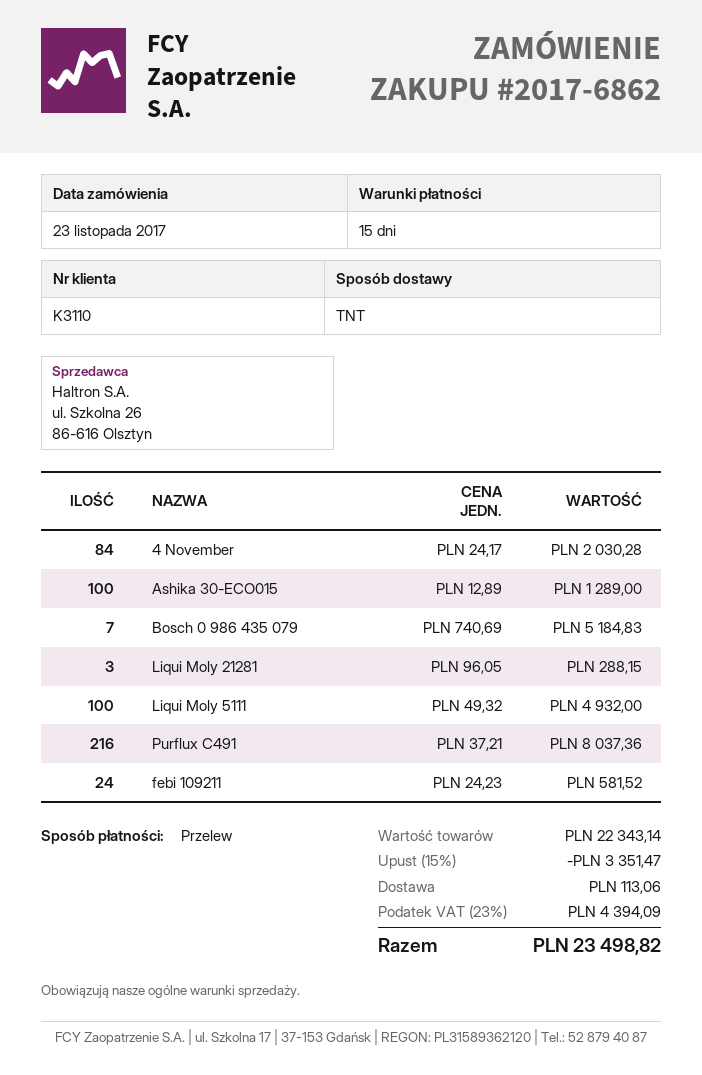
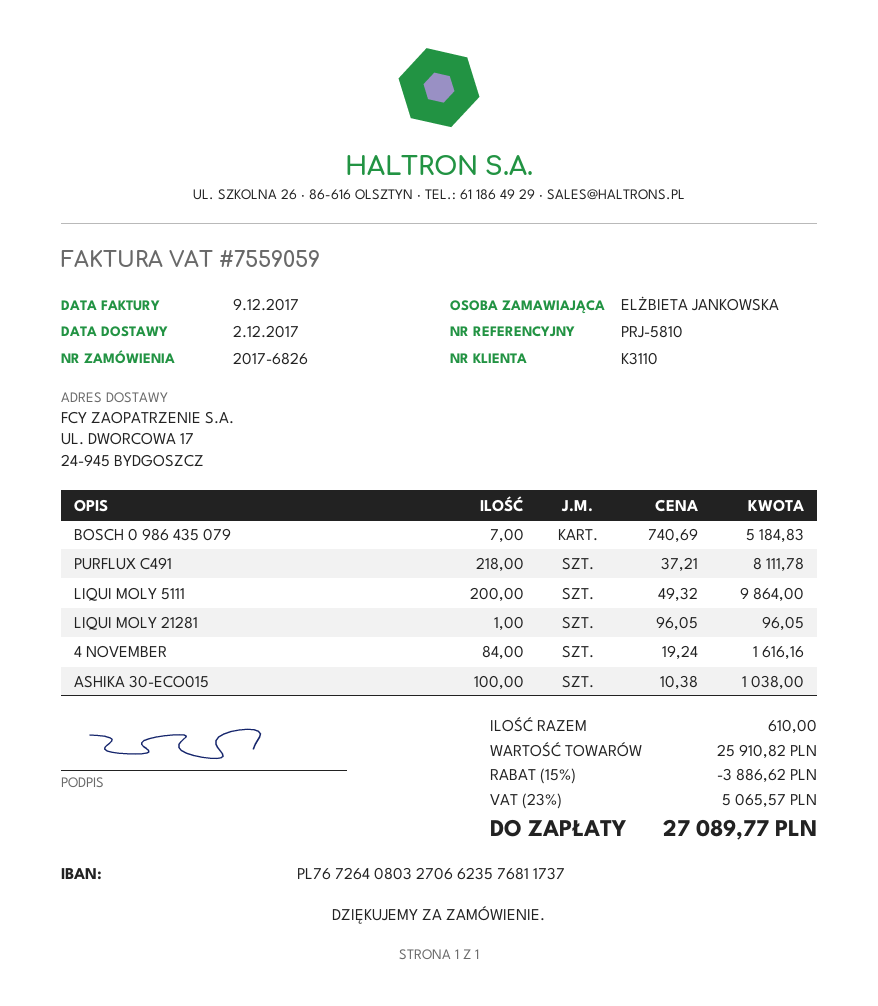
order number: 2017-6862 -> 2017-6826
4 November: 84 x 24.17 = 2030.28 -> 84 x 19.24 = 1616.16
Ashika 30-ECO015: 100 x 12.89 = 1289.00 -> 100 x 10.38 = 1038.00
Liqui Moly 21281: 3 x 96.05 = 288.15 -> 1 x 96.05 = 96.05
Liqui Moly 5111: 100 x 49.32 = 4932.00 -> 200 x 49.32 = 9864.00
Purflux C491: 216 x 37.21 = 8037.36 -> 218 x 37.21 = 8111.78
febi 109211: 24 x 24.23 = 581.52 -> none
subtotal: 22343.14 -> 25910.82
discount: 15% = 3351.47 -> 15% = 3886.62
shipping: 113.06 -> none
tax: 23% = 4394.09 -> 23% = 5065.57
total: 23498.82 -> 27089.77

